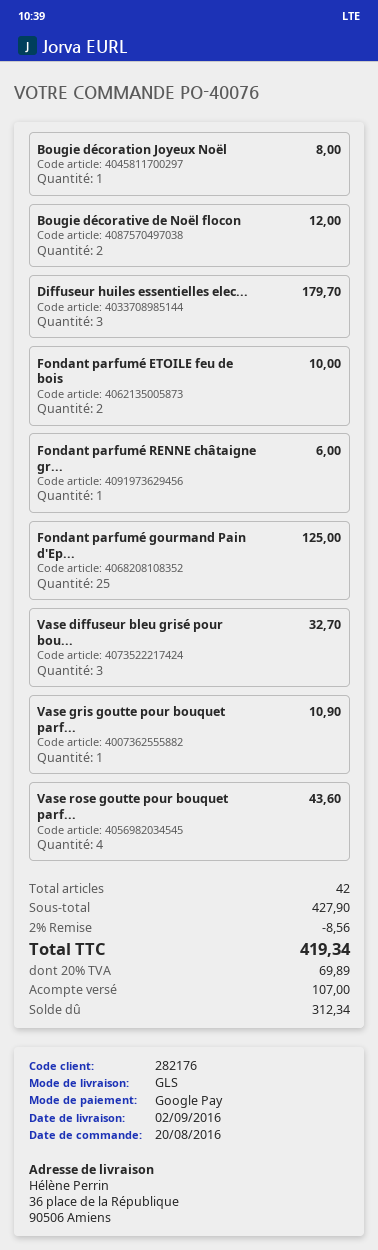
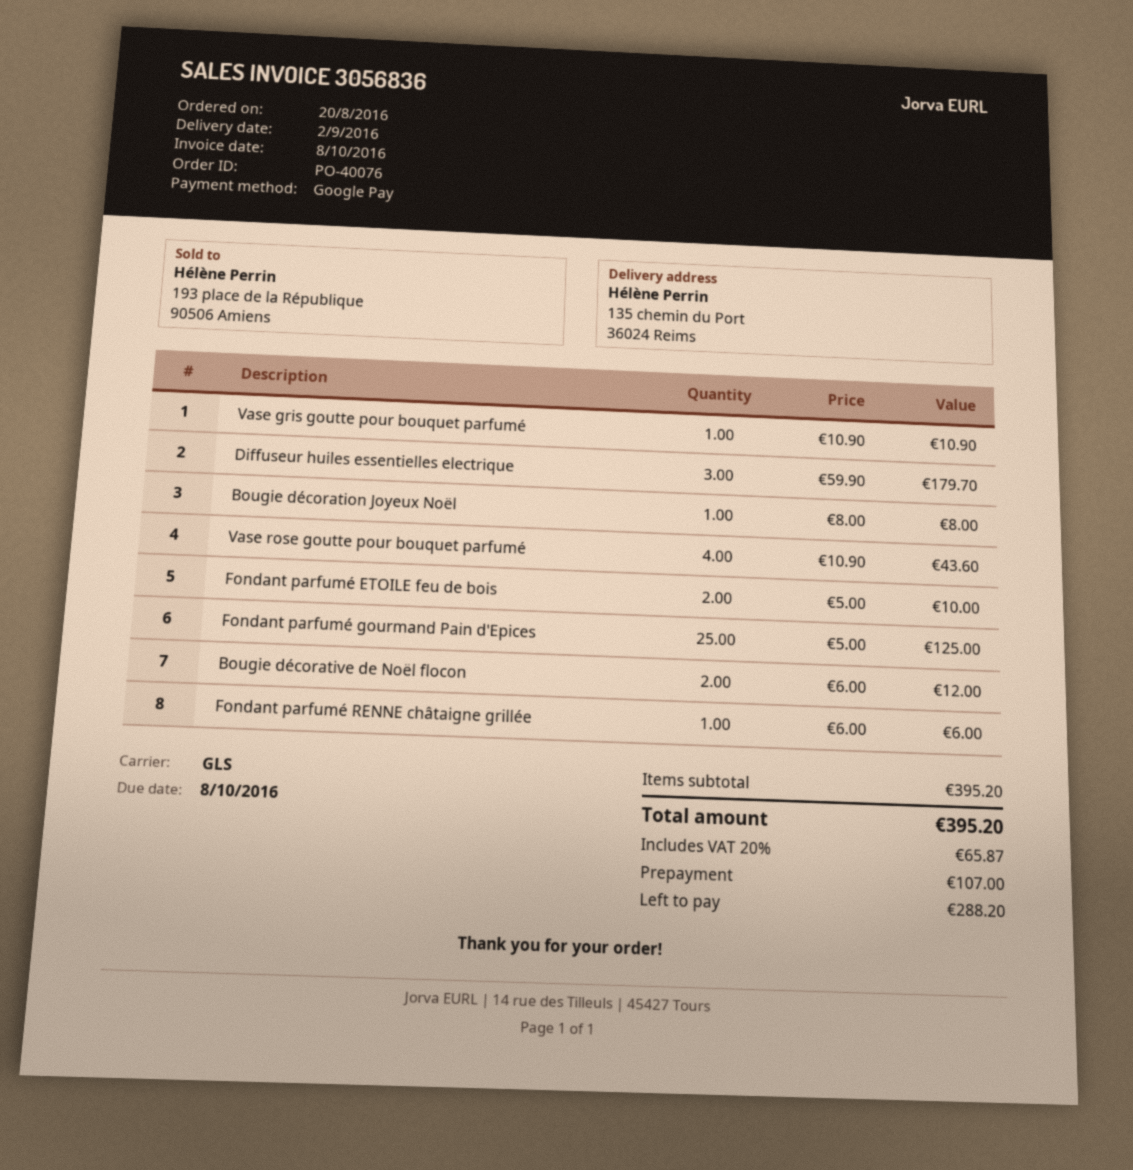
ship to: 36 place de la République, 90506 Amiens -> 135 chemin du Port, 36024 Reims
Vase diffuseur bleu grisé pour bou...: 3 for 32.70 -> none
subtotal: 427.90 -> 395.20
discount: 2% = 8.56 -> none
tax: 20% = 69.89 -> 20% = 65.87
total: 419.34 -> 395.20
balance: 312.34 -> 288.20

